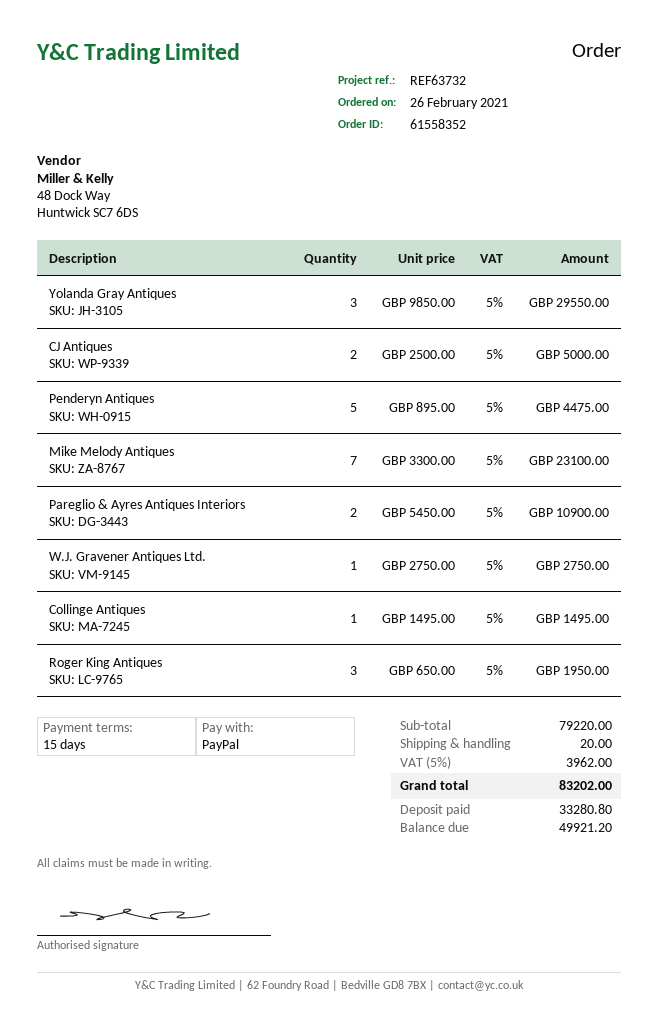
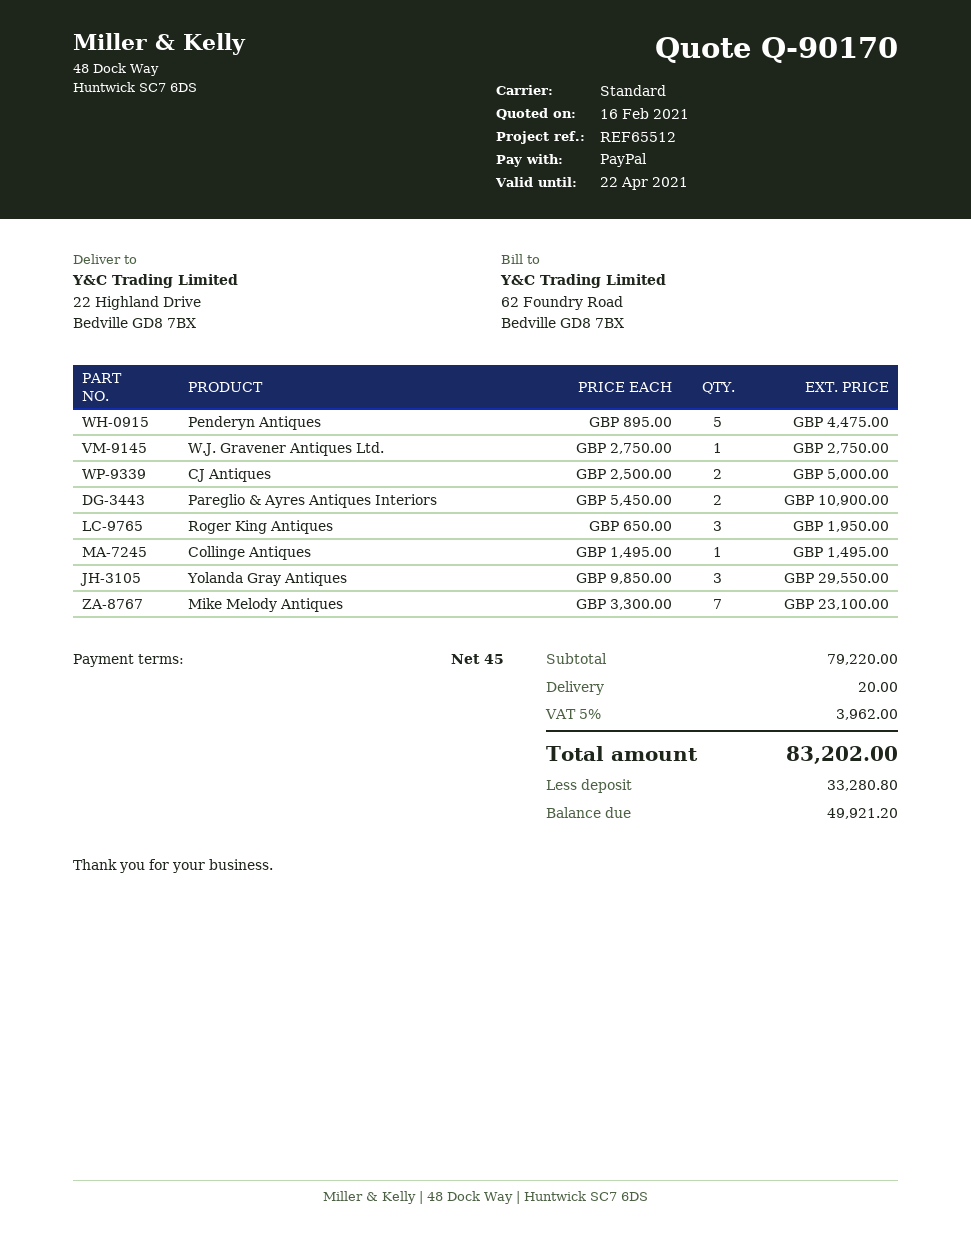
payment terms: 15 days -> 45 days
reference: REF63732 -> REF65512

